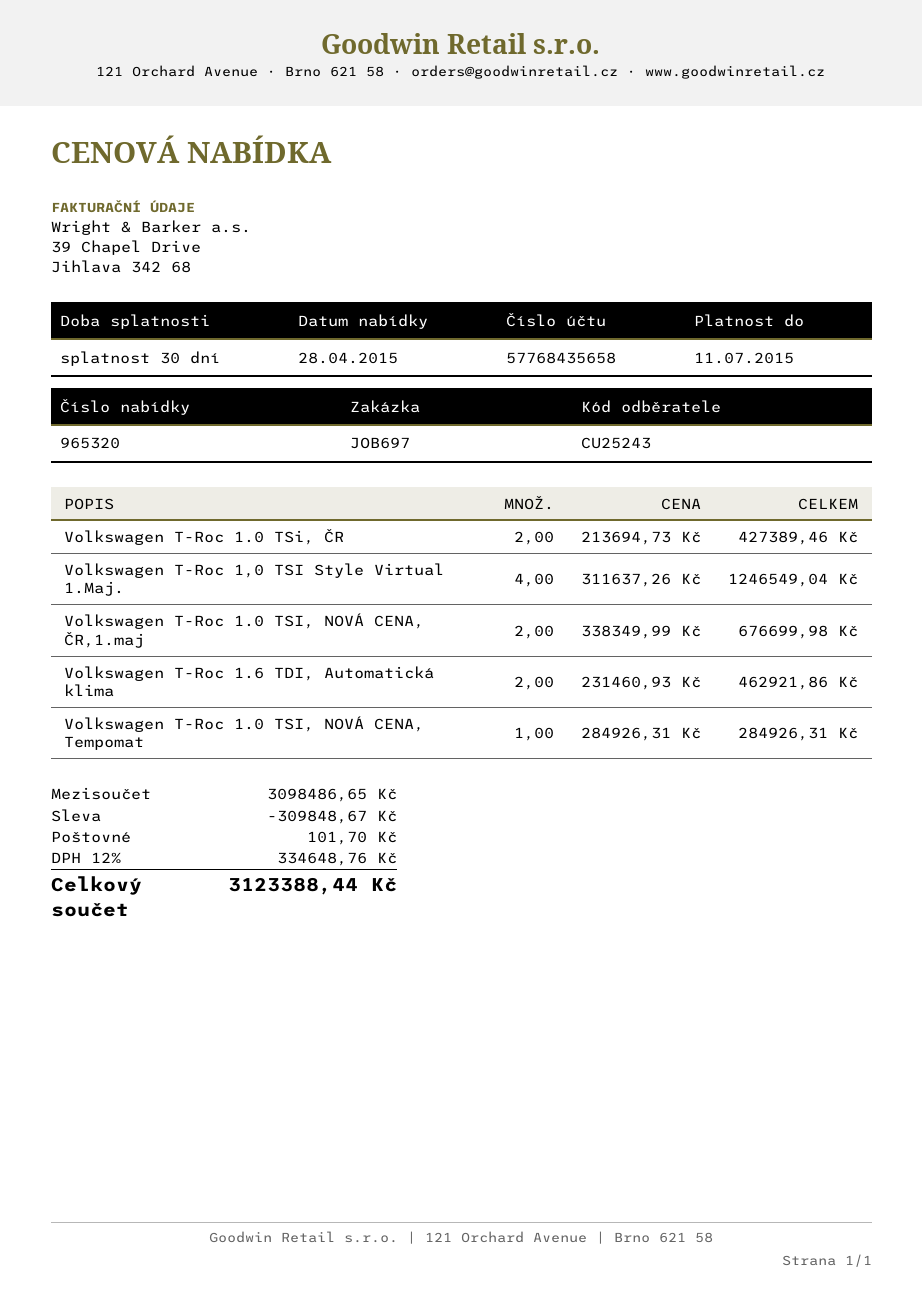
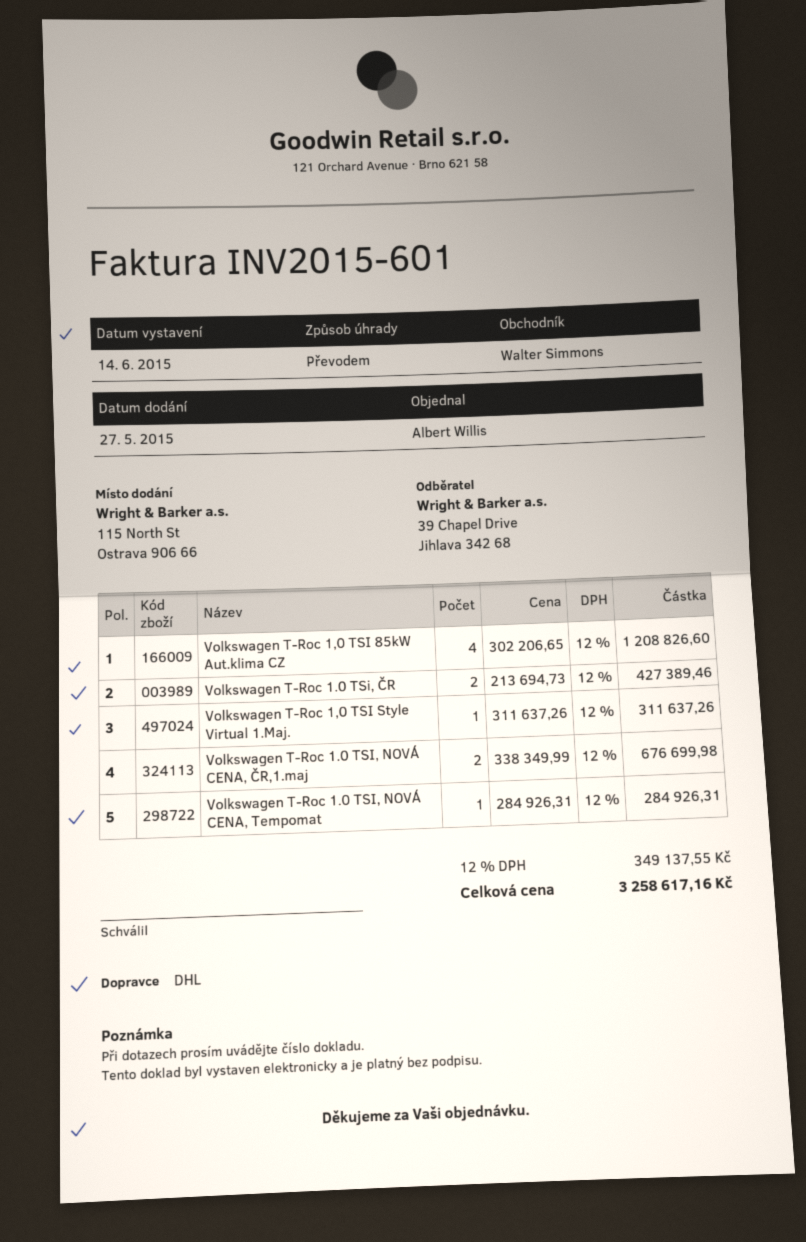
Volkswagen T-Roc 1,0 TSI Style Virtual 1.Maj.: 4 x 311637.26 = 1246549.04 -> 1 x 311637.26 = 311637.26
Volkswagen T-Roc 1.6 TDI, Automatická klima: 2 x 231460.93 = 462921.86 -> none
Volkswagen T-Roc 1,0 TSI 85kW Aut.klima CZ: none -> 4 x 302206.65 = 1208826.60
discount: 309848.67 -> none
shipping: 101.70 -> none
tax: 12% = 334648.76 -> 12% = 349137.55
total: 3123388.44 -> 3258617.16

